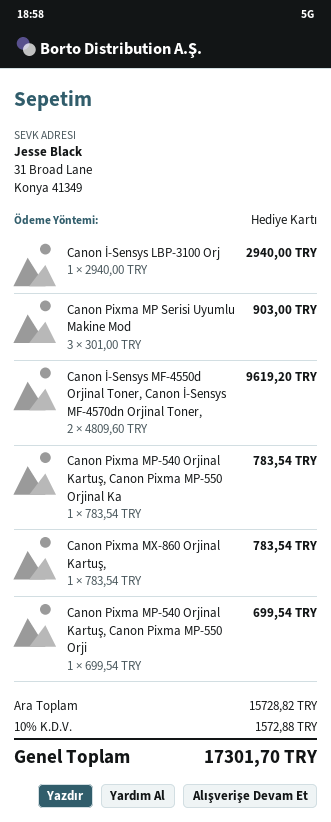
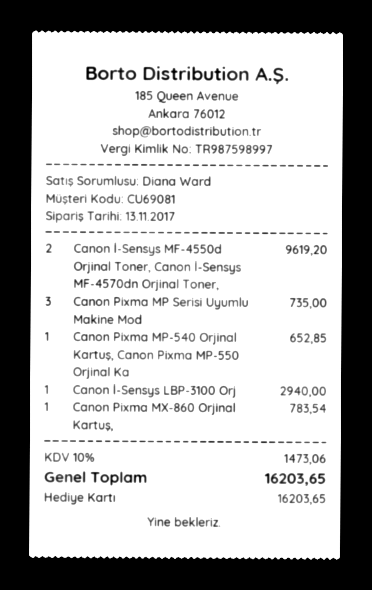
Canon Pixma MP Serisi Uyumlu Makine Mod: 3 for 903.00 -> 3 for 735.00
Canon Pixma MP-540 Orjinal Kartuş, Canon Pixma MP-550 Orjinal Ka: 1 for 783.54 -> 1 for 652.85
Canon Pixma MP-540 Orjinal Kartuş, Canon Pixma MP-550 Orji: 1 for 699.54 -> none
tax: 10% = 1572.88 -> 10% = 1473.06
total: 17301.70 -> 16203.65

